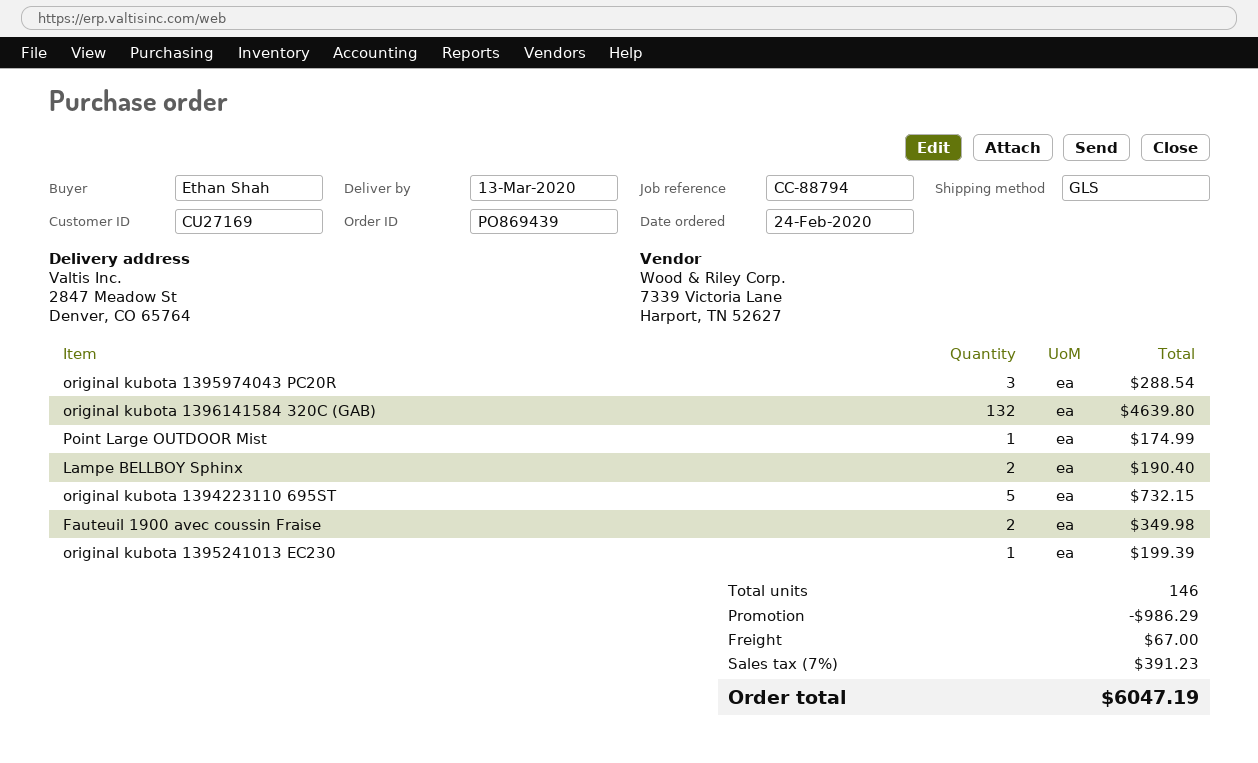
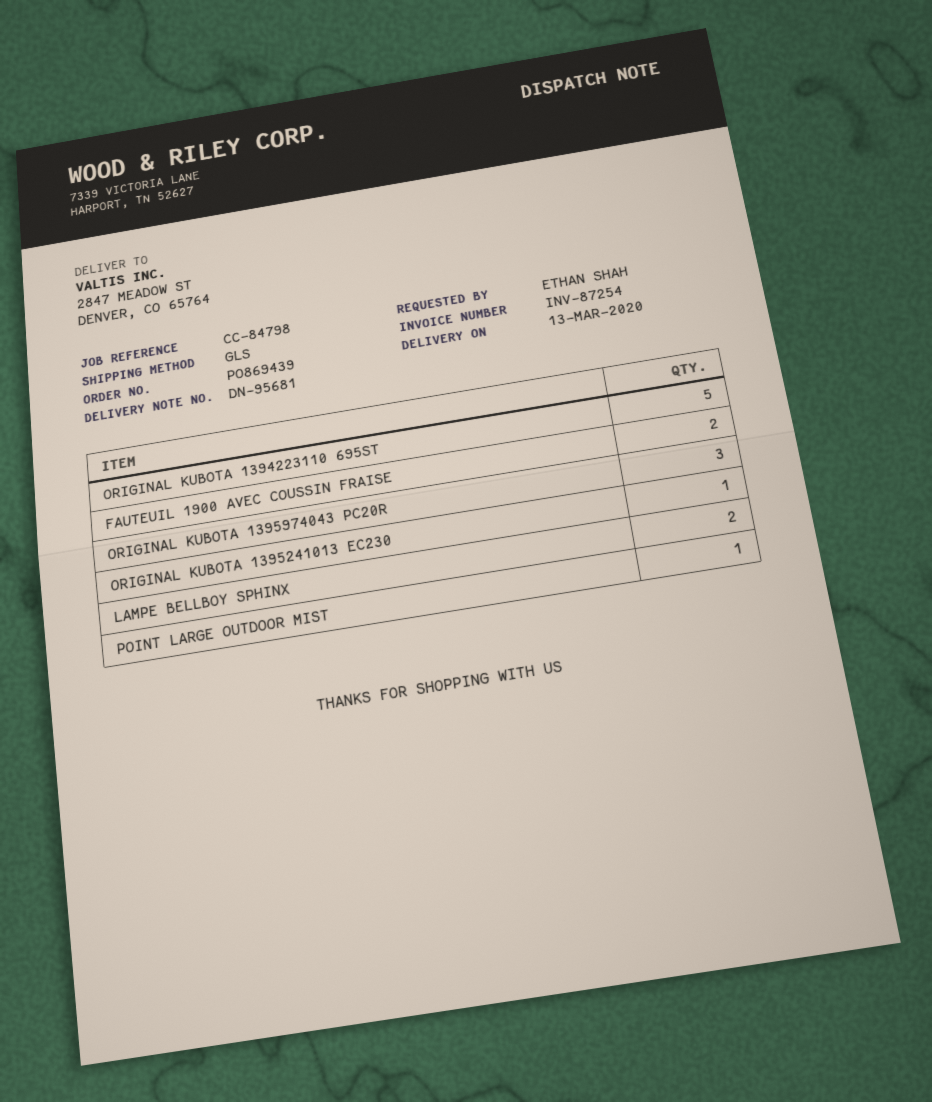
reference: CC-88794 -> CC-84798
original kubota 1396141584 320C (GAB): 132 -> none

